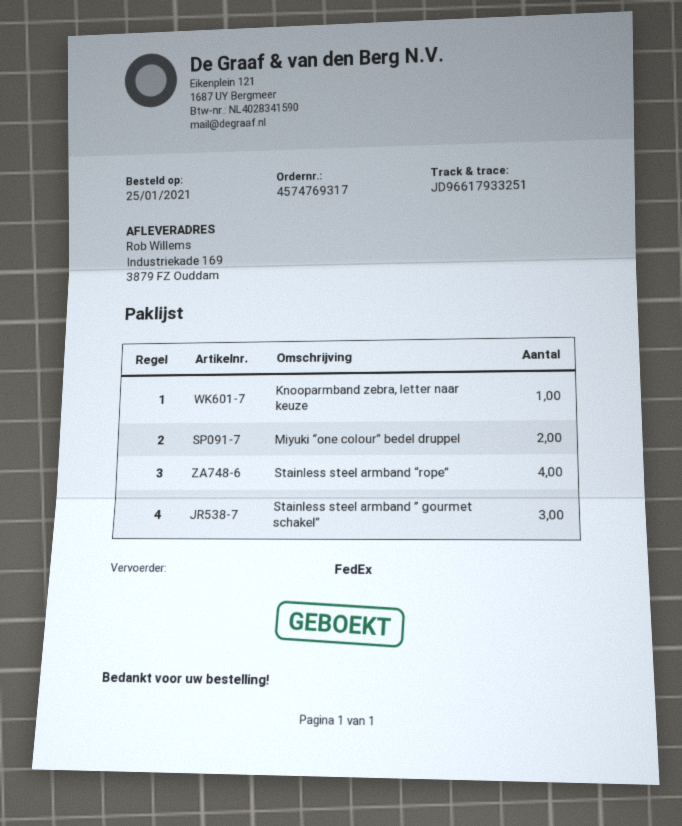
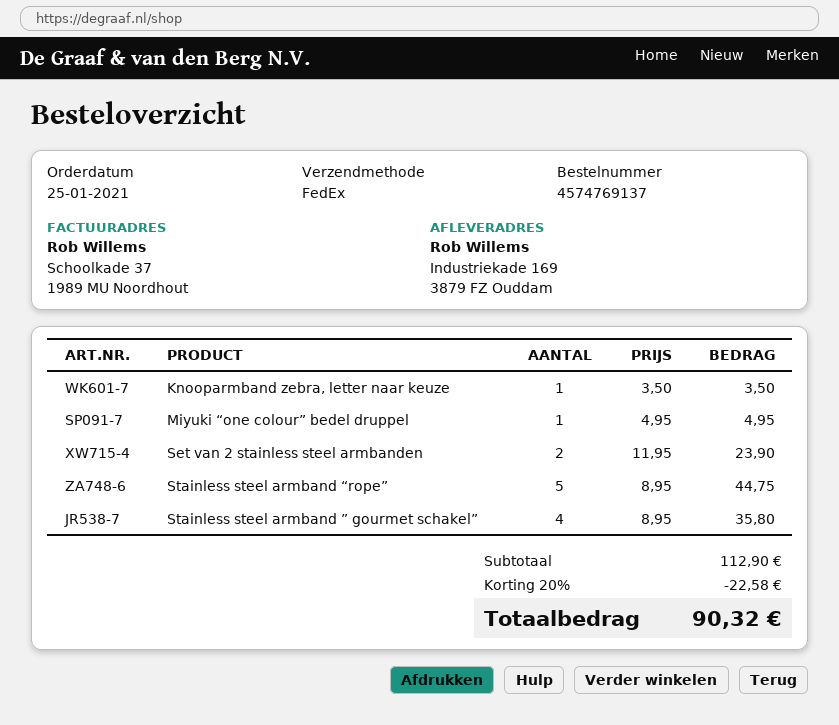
order number: 4574769317 -> 4574769137
Miyuki “one colour” bedel druppel: 2 -> 1
Stainless steel armband “rope”: 4 -> 5
Stainless steel armband ” gourmet schakel”: 3 -> 4
Set van 2 stainless steel armbanden: none -> 2

